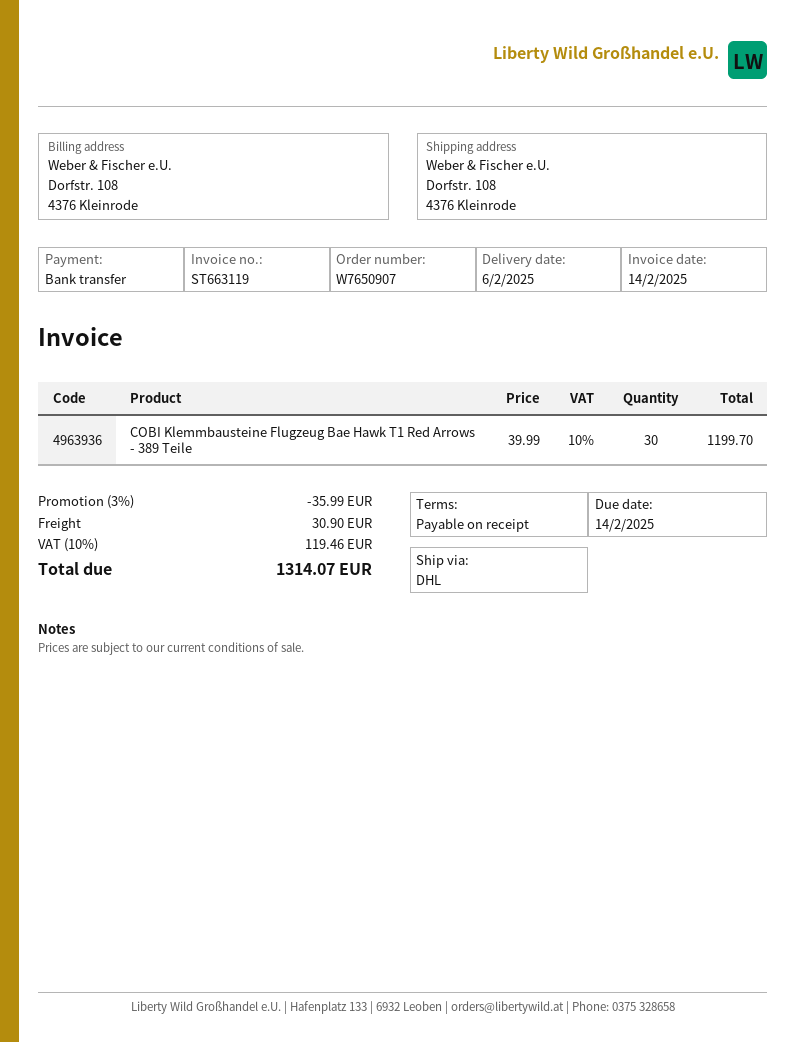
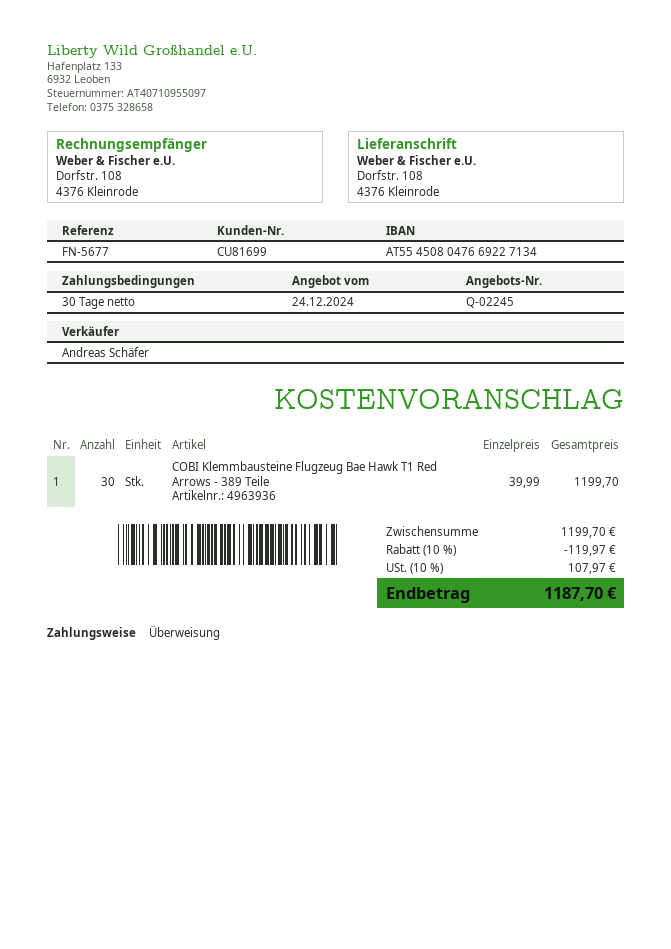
payment terms: on receipt -> 30 days
discount: 3% = 35.99 -> 10% = 119.97
shipping: 30.90 -> none
tax: 10% = 119.46 -> 10% = 107.97
total: 1314.07 -> 1187.70

